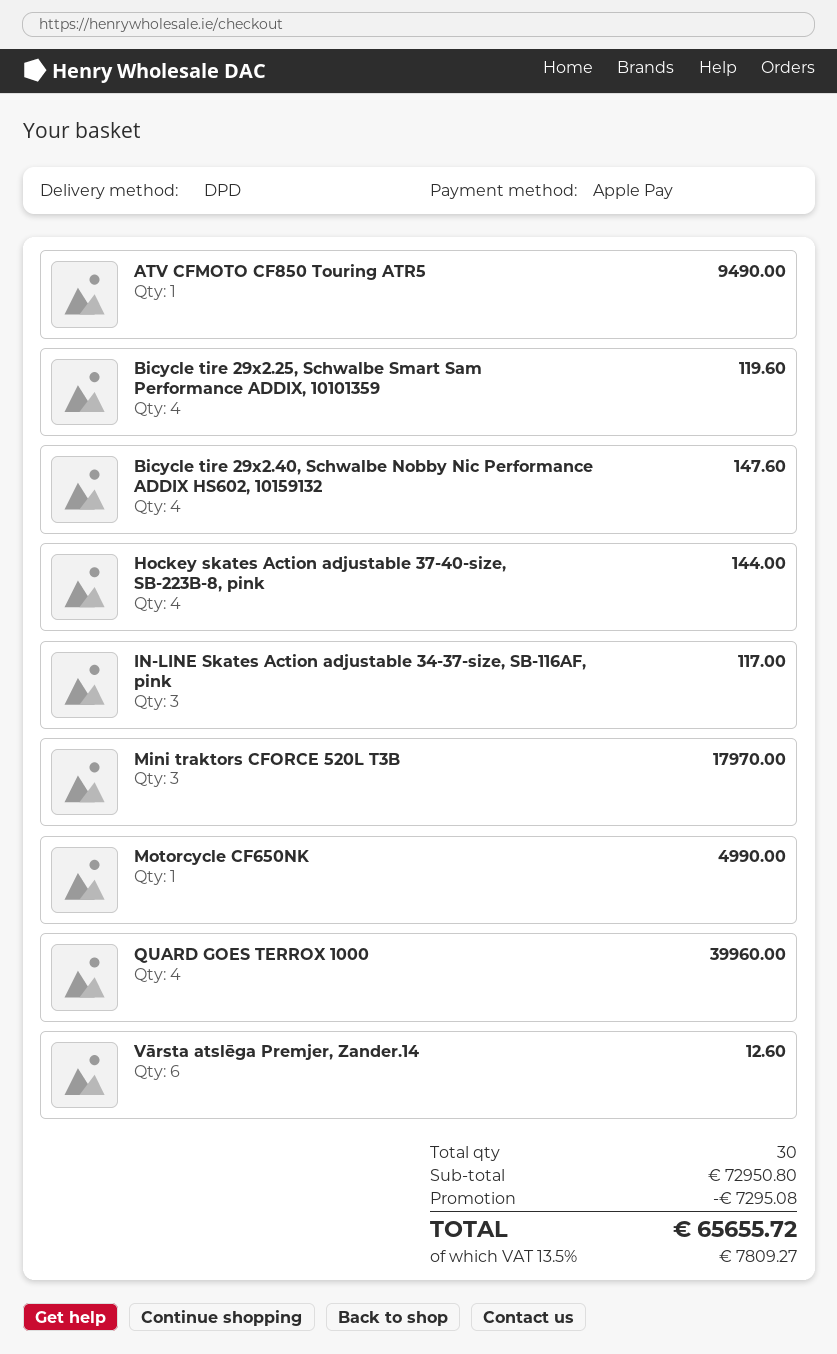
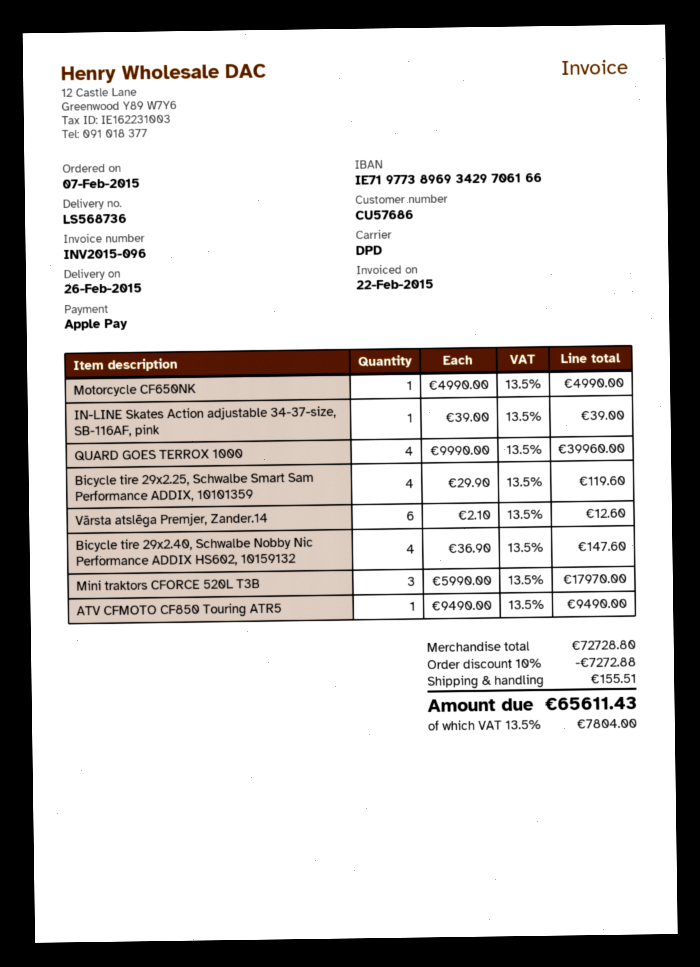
Hockey skates Action adjustable 37-40-size, SB-223B-8, pink: 4 for 144.00 -> none
IN-LINE Skates Action adjustable 34-37-size, SB-116AF, pink: 3 for 117.00 -> 1 for 39.00
subtotal: 72950.80 -> 72728.80
discount: 7295.08 -> 7272.88
shipping: none -> 155.51
tax: 13.5% = 7809.27 -> 13.5% = 7804.00
total: 65655.72 -> 65611.43

